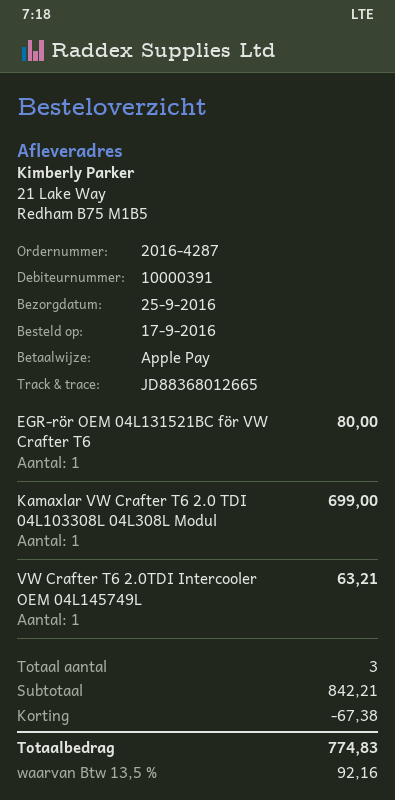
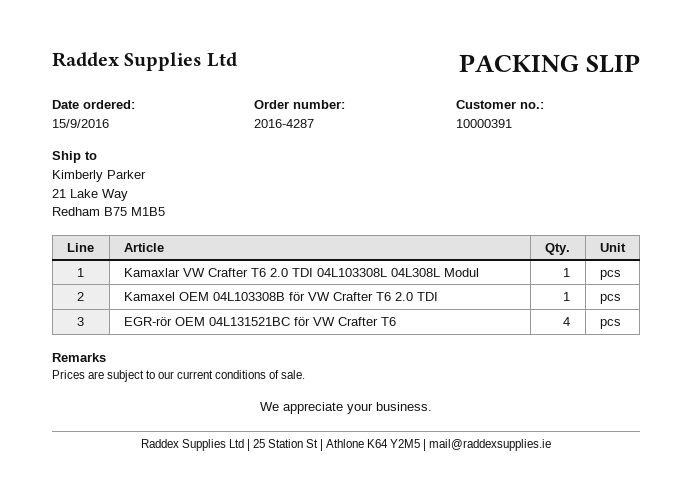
order date: 2016-09-17 -> 2016-09-15
EGR-rör OEM 04L131521BC för VW Crafter T6: 1 -> 4
VW Crafter T6 2.0TDI Intercooler OEM 04L145749L: 1 -> none
Kamaxel OEM 04L103308B för VW Crafter T6 2.0 TDI: none -> 1

